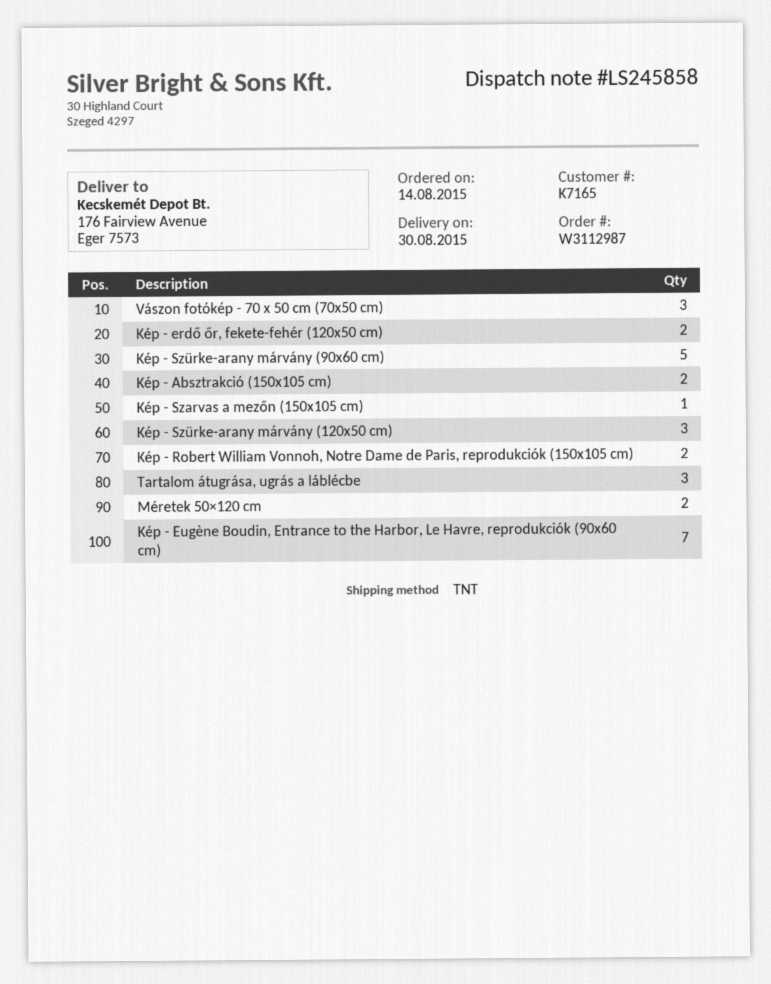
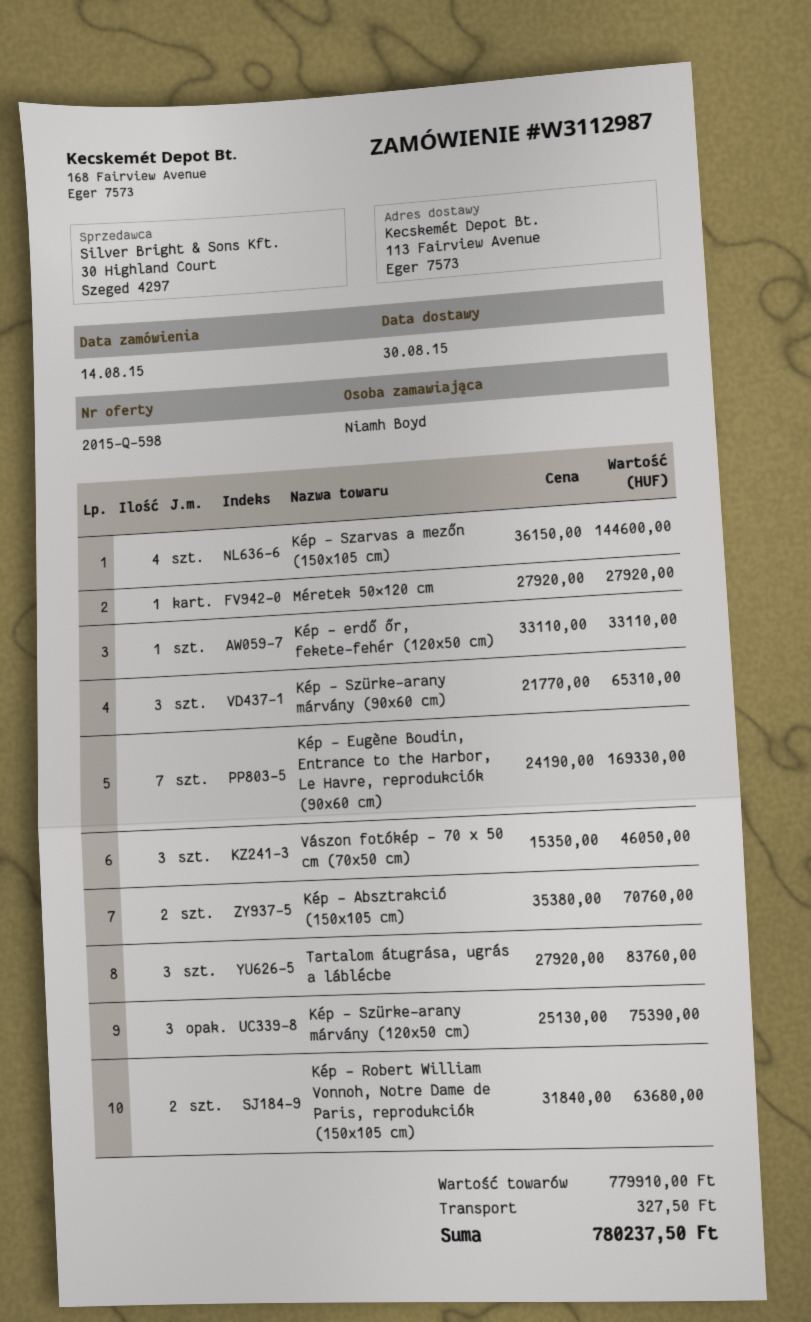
ship to: 176 Fairview Avenue, Eger 7573 -> 113 Fairview Avenue, Eger 7573
Kép - erdő őr, fekete-fehér (120x50 cm): 2 -> 1
Kép - Szürke-arany márvány (90x60 cm): 5 -> 3
Kép - Szarvas a mezőn (150x105 cm): 1 -> 4
Méretek 50×120 cm: 2 -> 1

